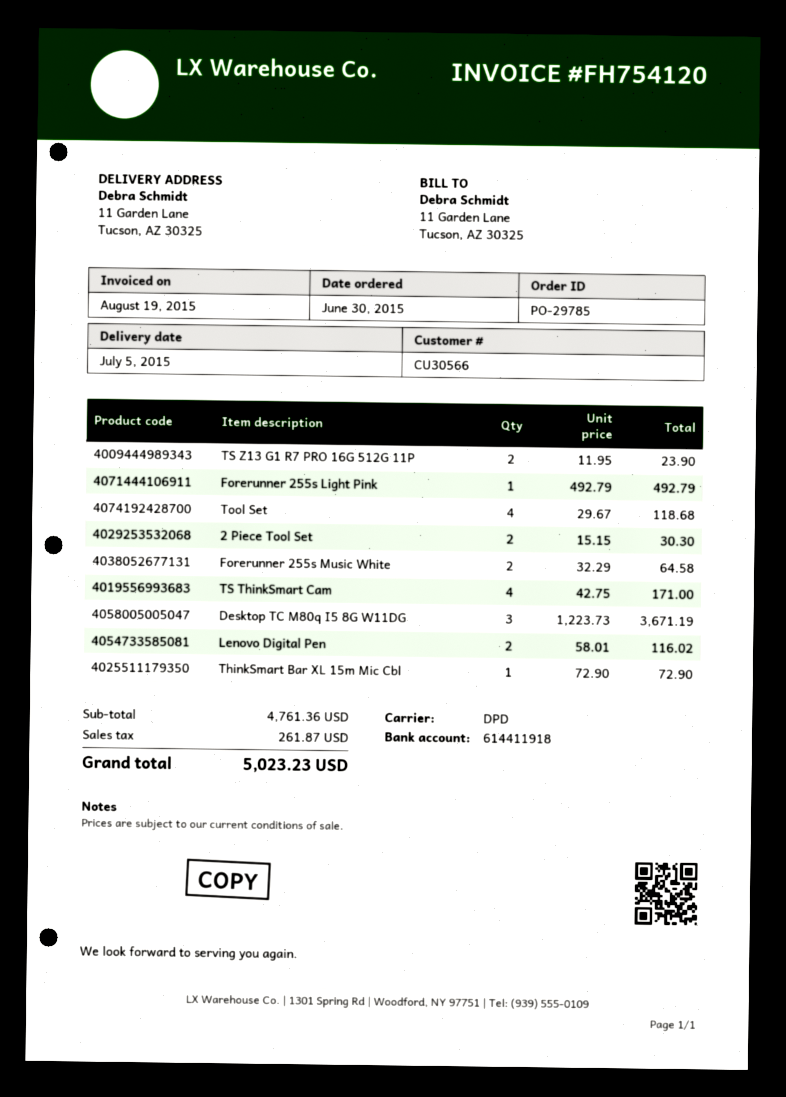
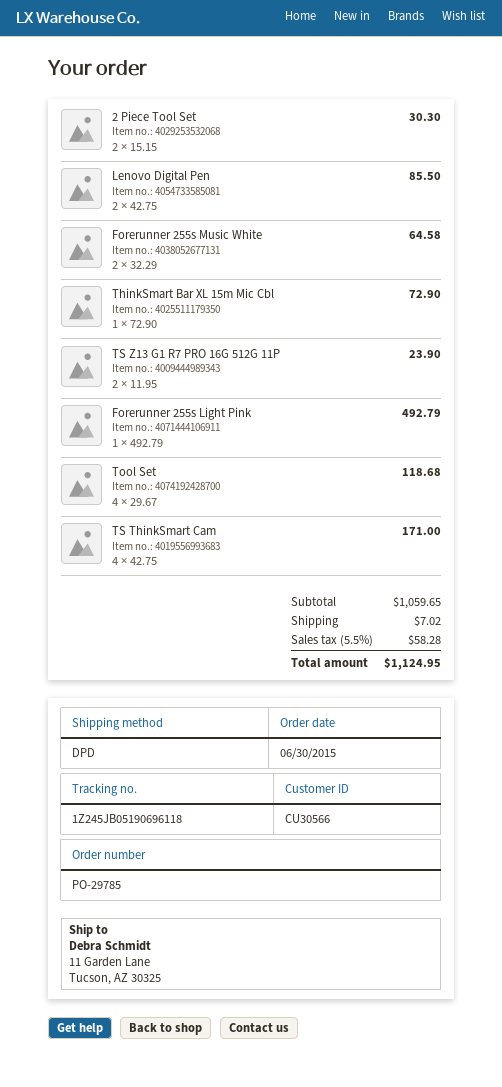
Desktop TC M80q I5 8G W11DG: 3 x 1223.73 = 3671.19 -> none
Lenovo Digital Pen: 2 x 58.01 = 116.02 -> 2 x 42.75 = 85.50
subtotal: 4761.36 -> 1059.65
shipping: none -> 7.02
tax: 261.87 -> 58.28
total: 5023.23 -> 1124.95

